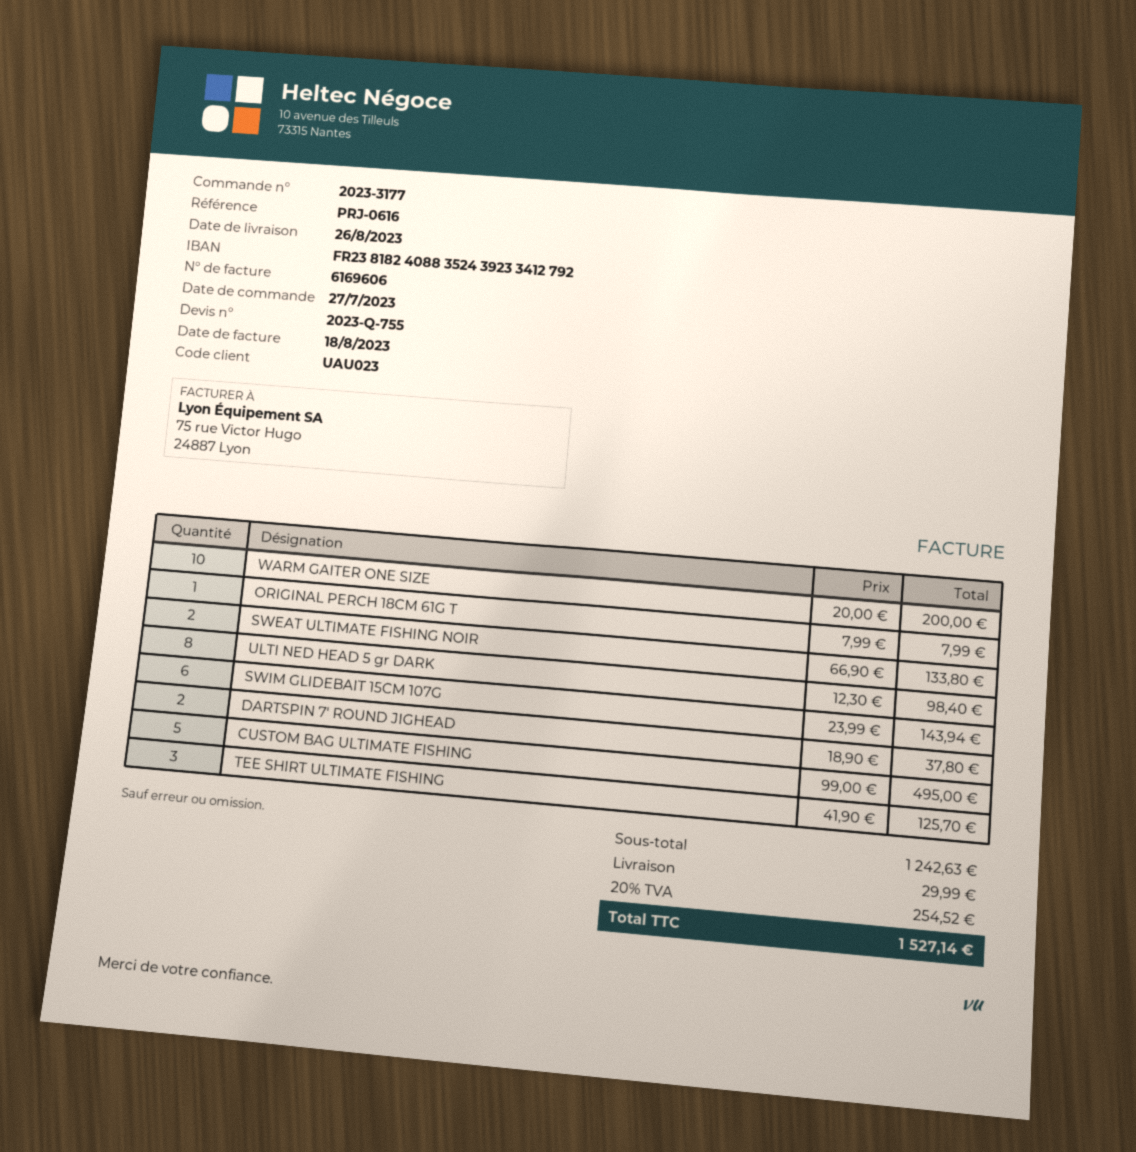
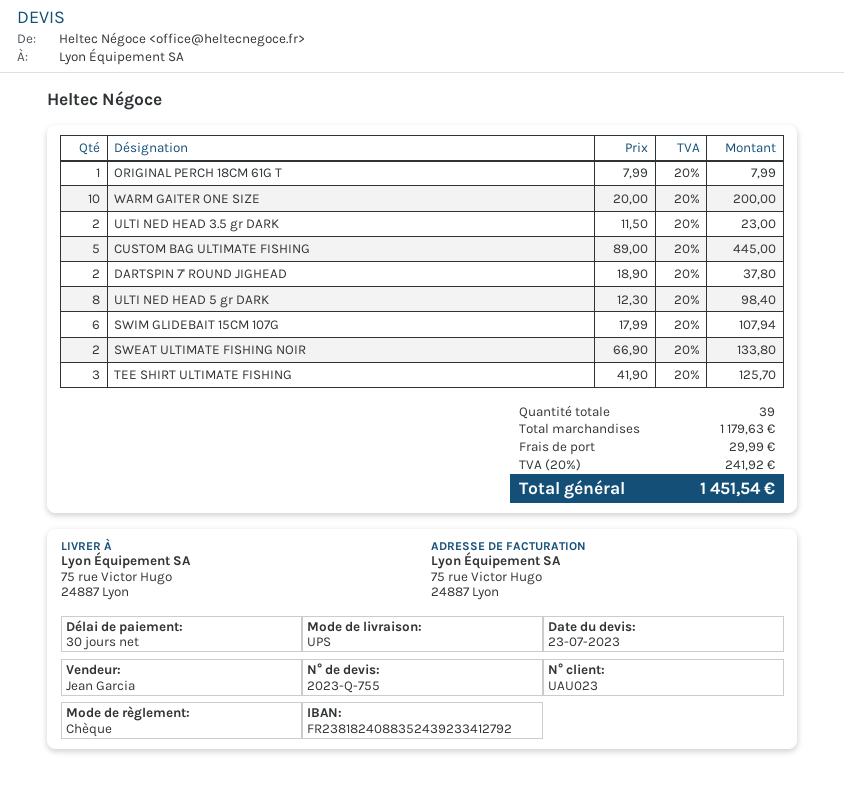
SWIM GLIDEBAIT 15CM 107G: 6 x 23.99 = 143.94 -> 6 x 17.99 = 107.94
CUSTOM BAG ULTIMATE FISHING: 5 x 99.00 = 495.00 -> 5 x 89.00 = 445.00
ULTI NED HEAD 3.5 gr DARK: none -> 2 x 11.50 = 23.00
subtotal: 1242.63 -> 1179.63
tax: 20% = 254.52 -> 20% = 241.92
total: 1527.14 -> 1451.54

